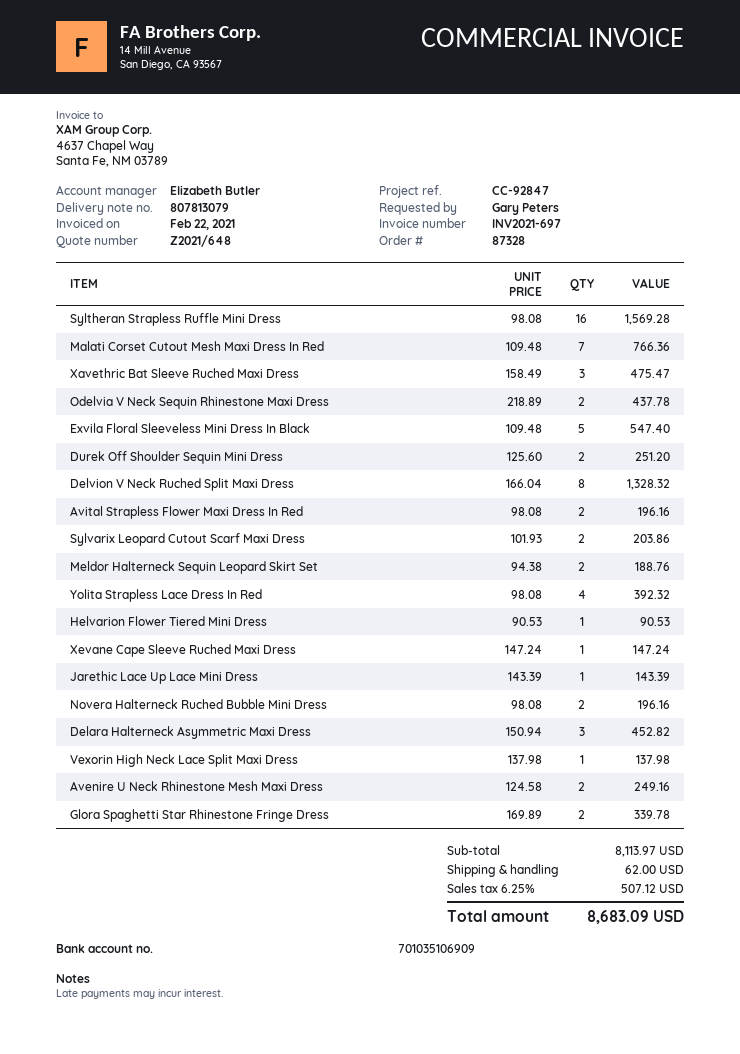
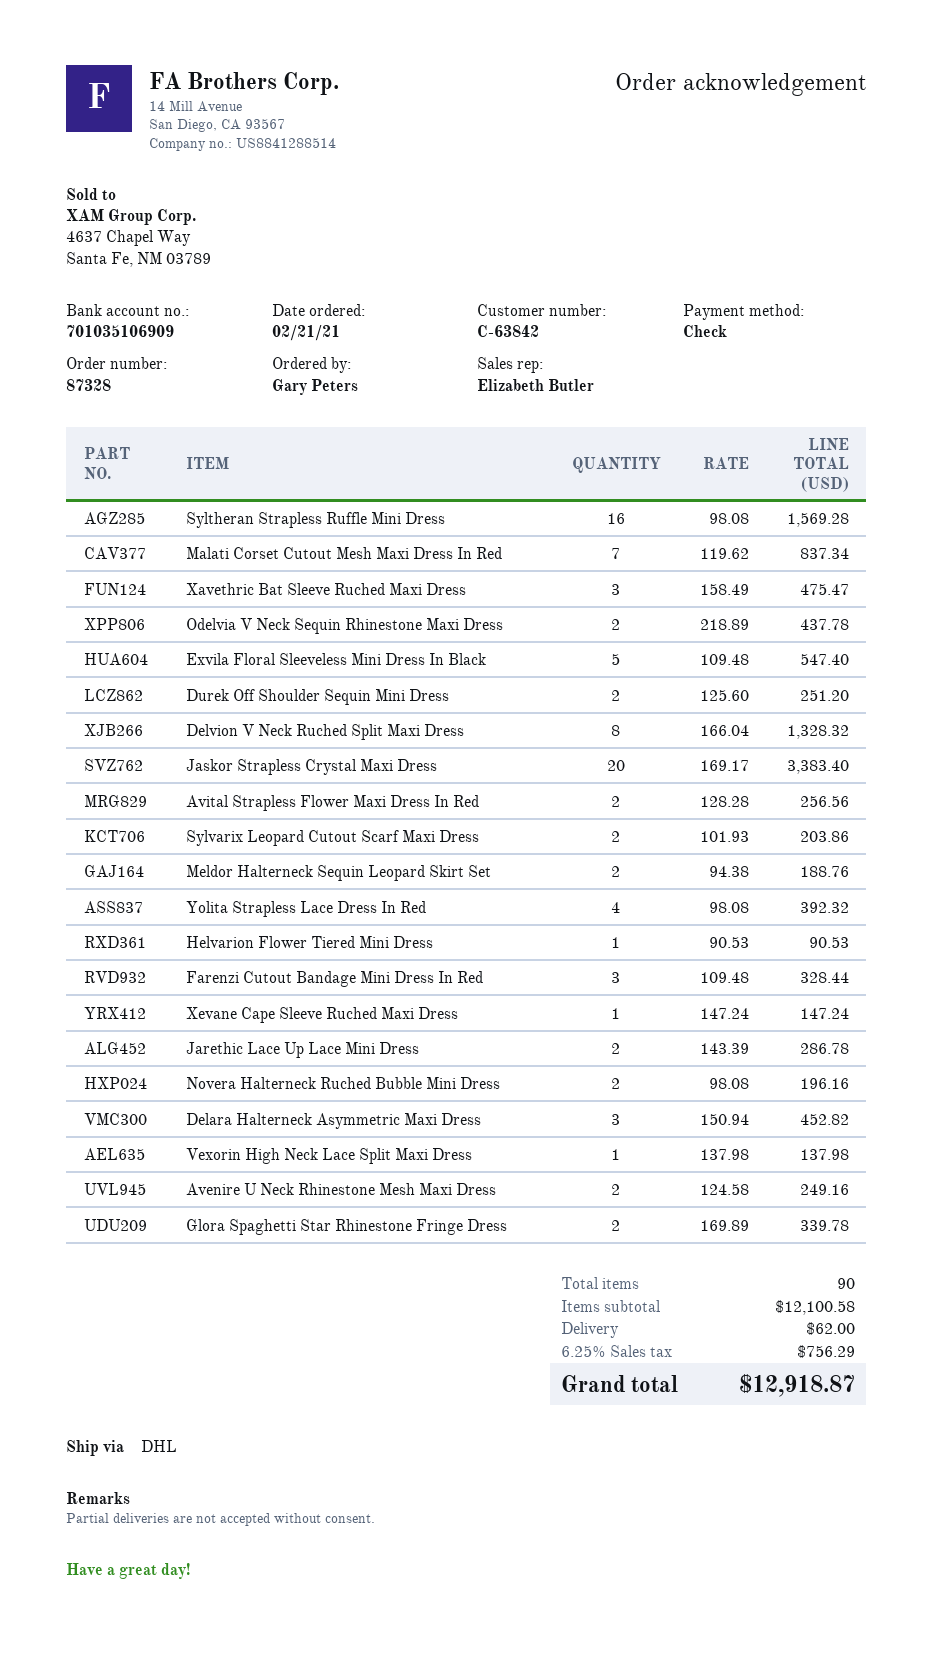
Malati Corset Cutout Mesh Maxi Dress In Red: 7 x 109.48 = 766.36 -> 7 x 119.62 = 837.34
Avital Strapless Flower Maxi Dress In Red: 2 x 98.08 = 196.16 -> 2 x 128.28 = 256.56
Jarethic Lace Up Lace Mini Dress: 1 x 143.39 = 143.39 -> 2 x 143.39 = 286.78
Jaskor Strapless Crystal Maxi Dress: none -> 20 x 169.17 = 3383.40
Farenzi Cutout Bandage Mini Dress In Red: none -> 3 x 109.48 = 328.44
subtotal: 8113.97 -> 12100.58
tax: 6.25% = 507.12 -> 6.25% = 756.29
total: 8683.09 -> 12918.87

